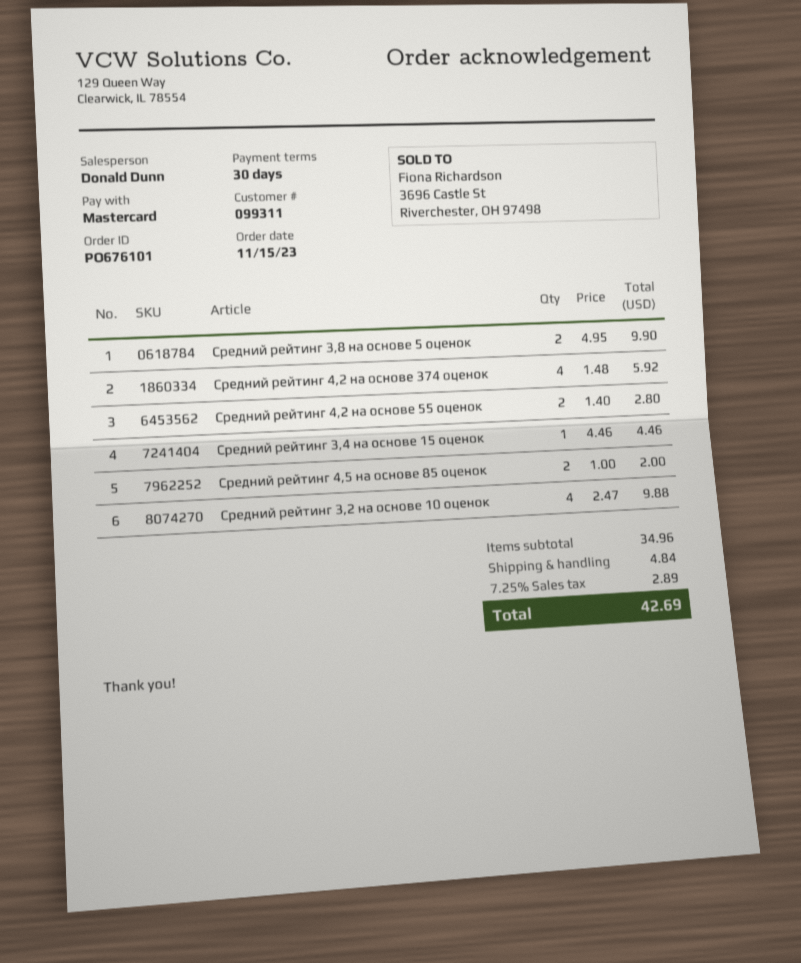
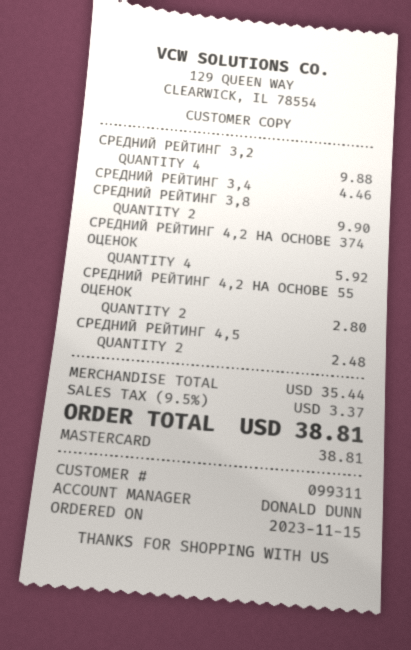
Средний рейтинг 4,5 на основе 85 оценок: 2 for 2.00 -> 2 for 2.48
subtotal: 34.96 -> 35.44
shipping: 4.84 -> none
tax: 7.25% = 2.89 -> 9.5% = 3.37
total: 42.69 -> 38.81

